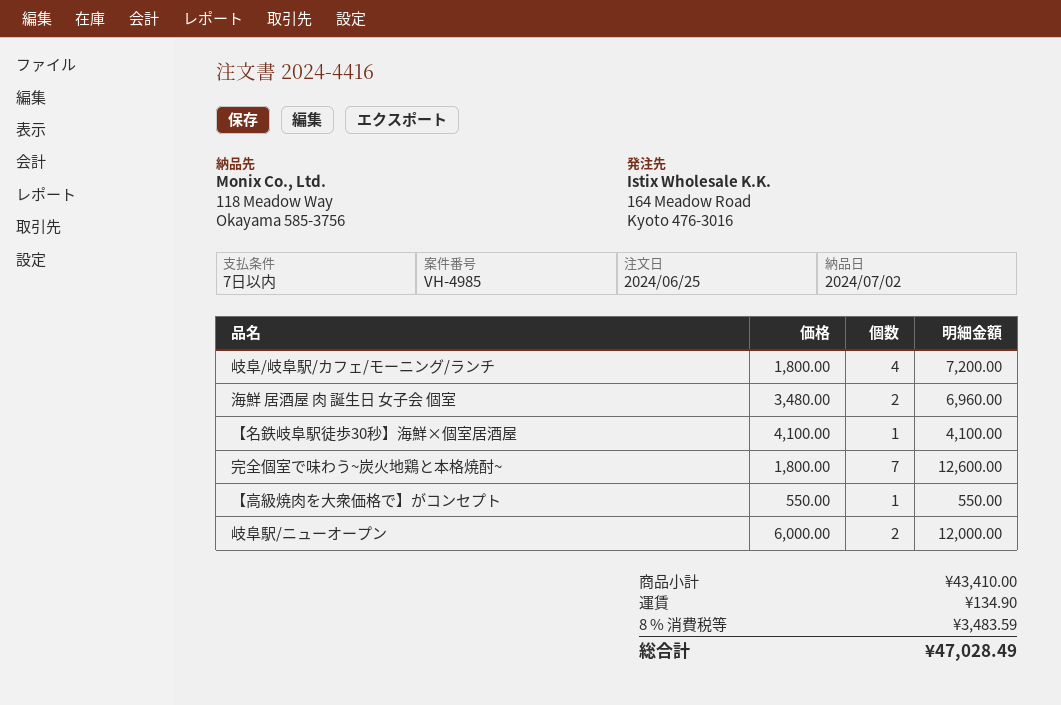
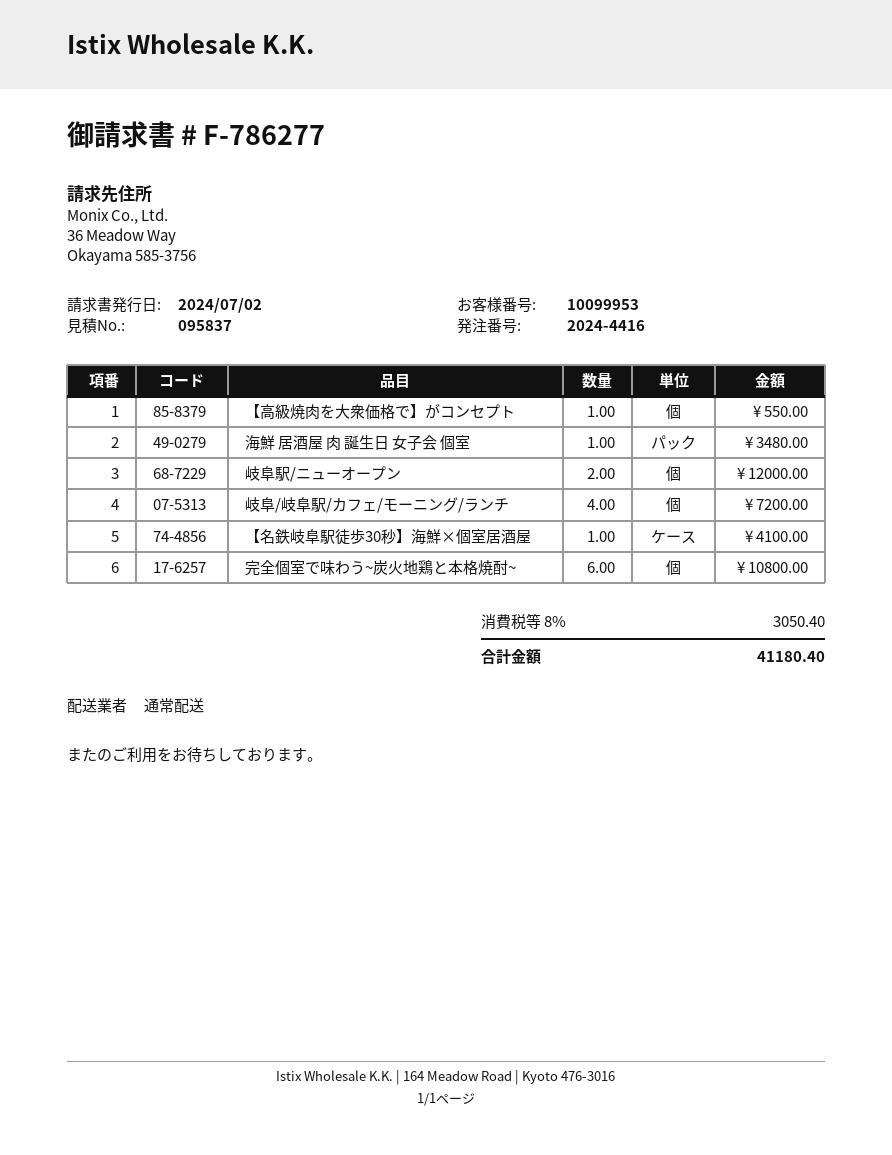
海鮮 居酒屋 肉 誕生日 女子会 個室: 2 for 6960.00 -> 1 for 3480.00
完全個室で味わう~炭火地鶏と本格焼酎~: 7 for 12600.00 -> 6 for 10800.00
shipping: 134.90 -> none
tax: 8% = 3483.59 -> 8% = 3050.40
total: 47028.49 -> 41180.40

